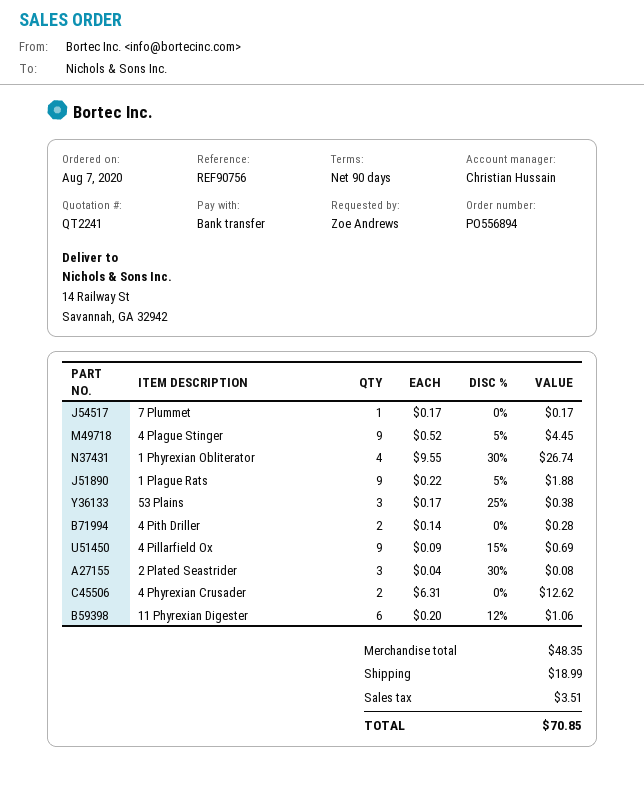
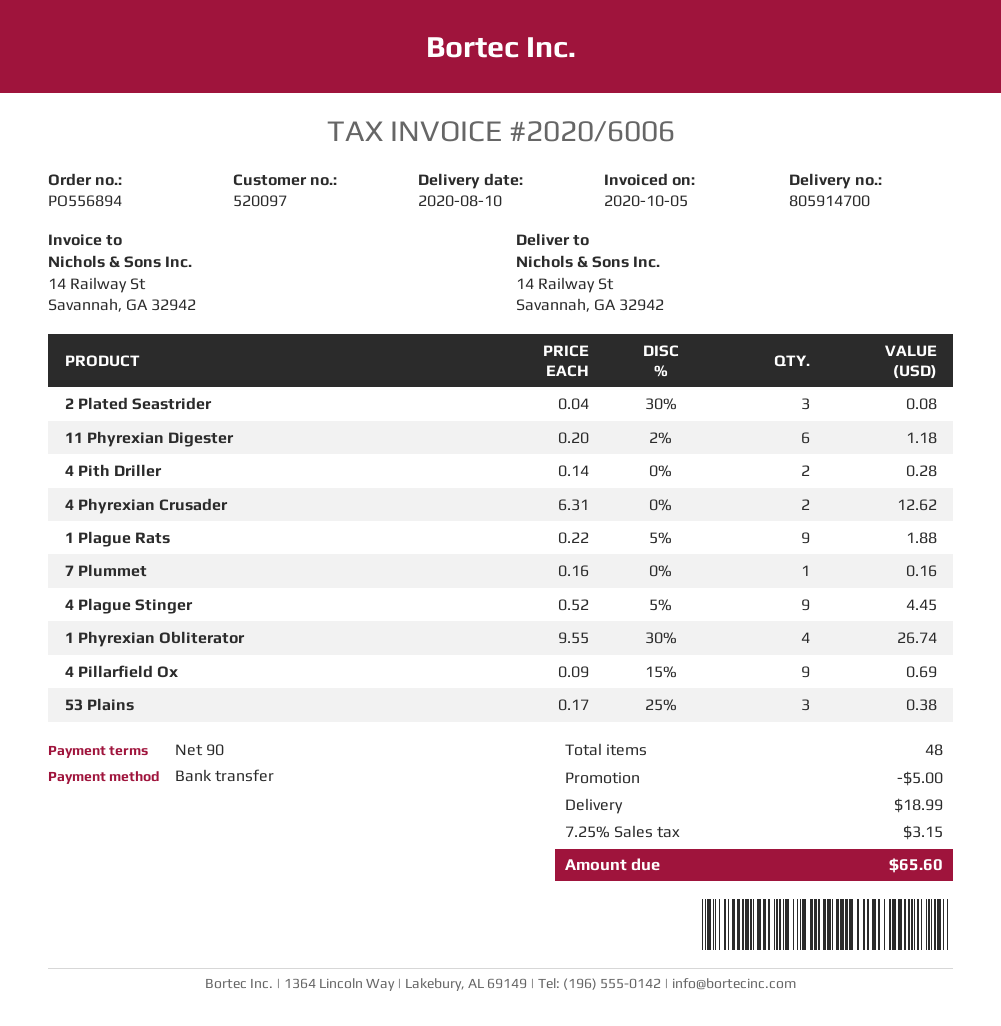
7 Plummet: 1 x 0.17 = 0.17 -> 1 x 0.16 = 0.16
11 Phyrexian Digester: 6 x 0.20 - 12% = 1.06 -> 6 x 0.20 - 2% = 1.18
discount: none -> 5.00
tax: 3.51 -> 3.15
total: 70.85 -> 65.60

